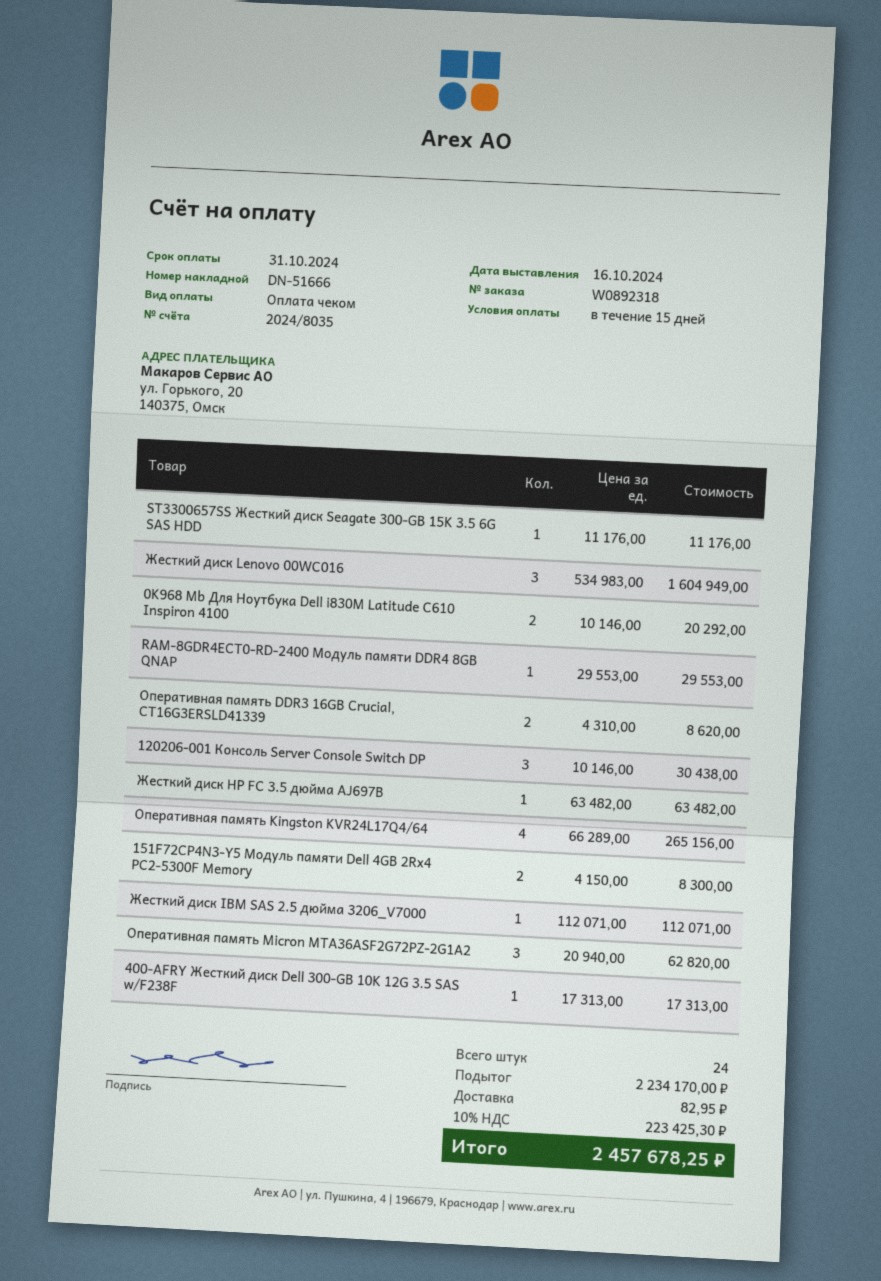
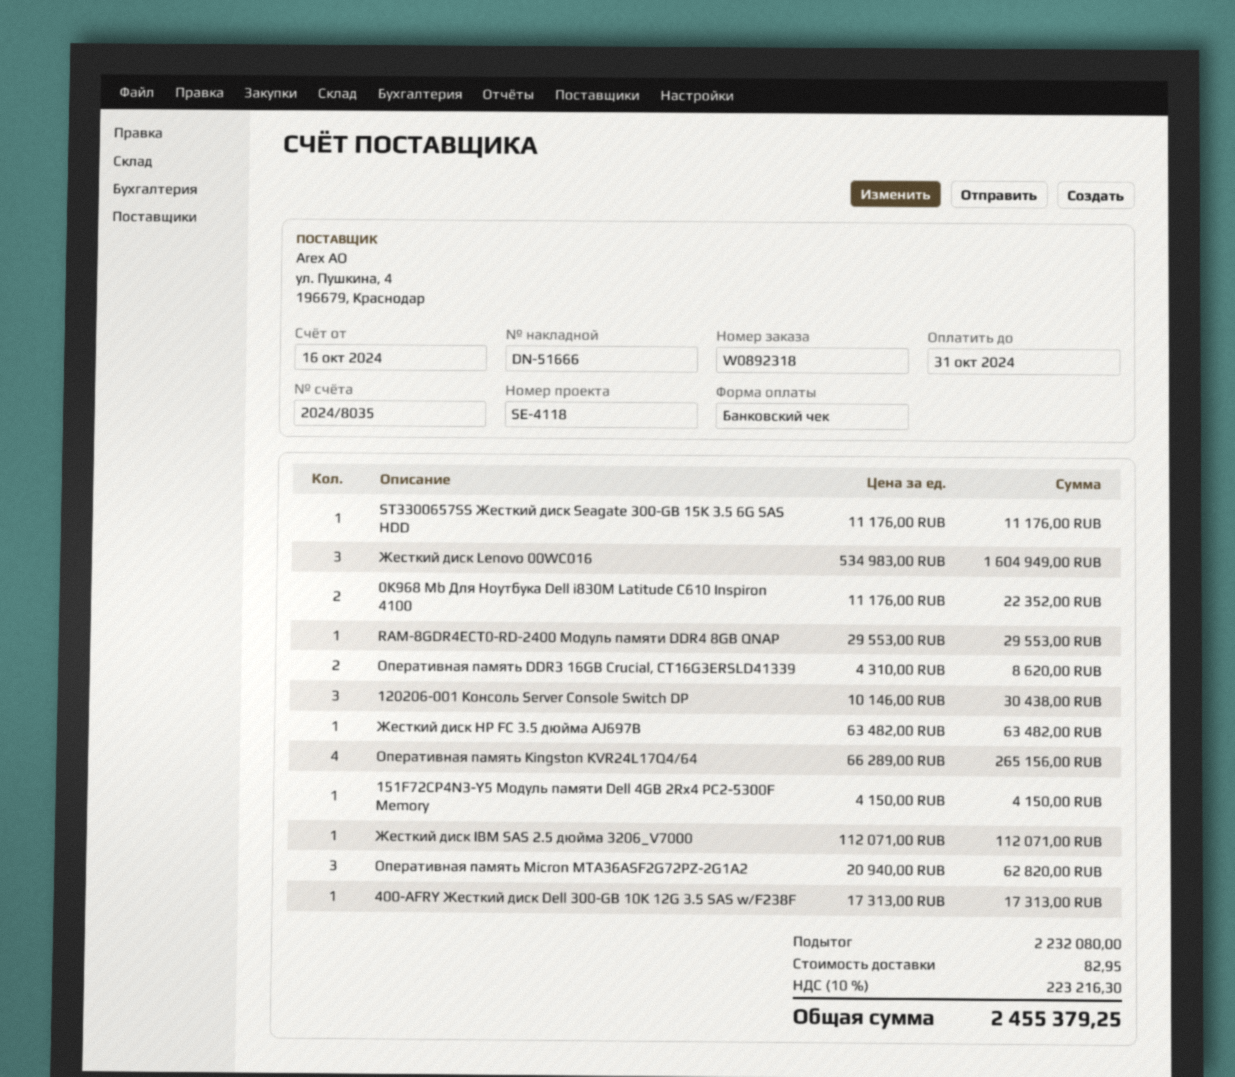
0K968 Mb Для Ноутбука Dell i830M Latitude C610 Inspiron 4100: 2 x 10146.00 = 20292.00 -> 2 x 11176.00 = 22352.00
151F72CP4N3-Y5 Модуль памяти Dell 4GB 2Rx4 PC2-5300F Memory: 2 x 4150.00 = 8300.00 -> 1 x 4150.00 = 4150.00
subtotal: 2234170.00 -> 2232080.00
tax: 10% = 223425.30 -> 10% = 223216.30
total: 2457678.25 -> 2455379.25

